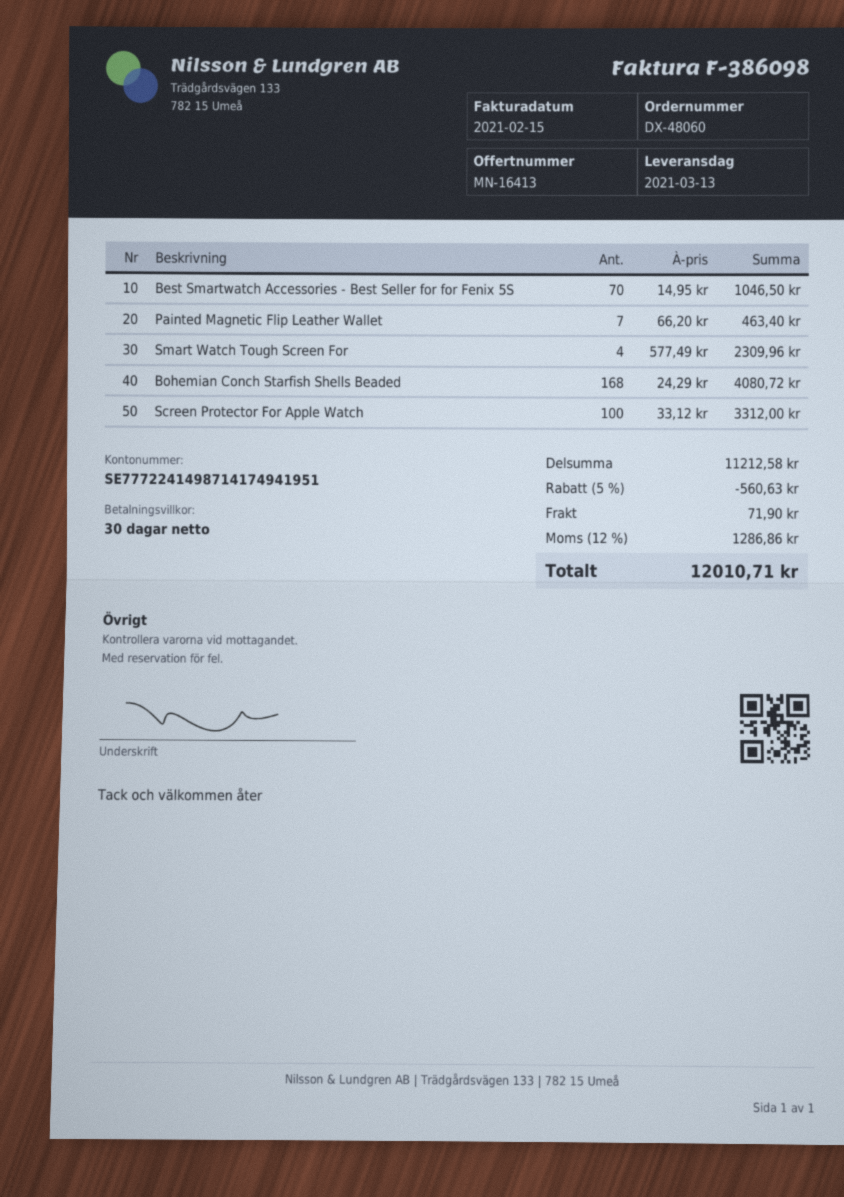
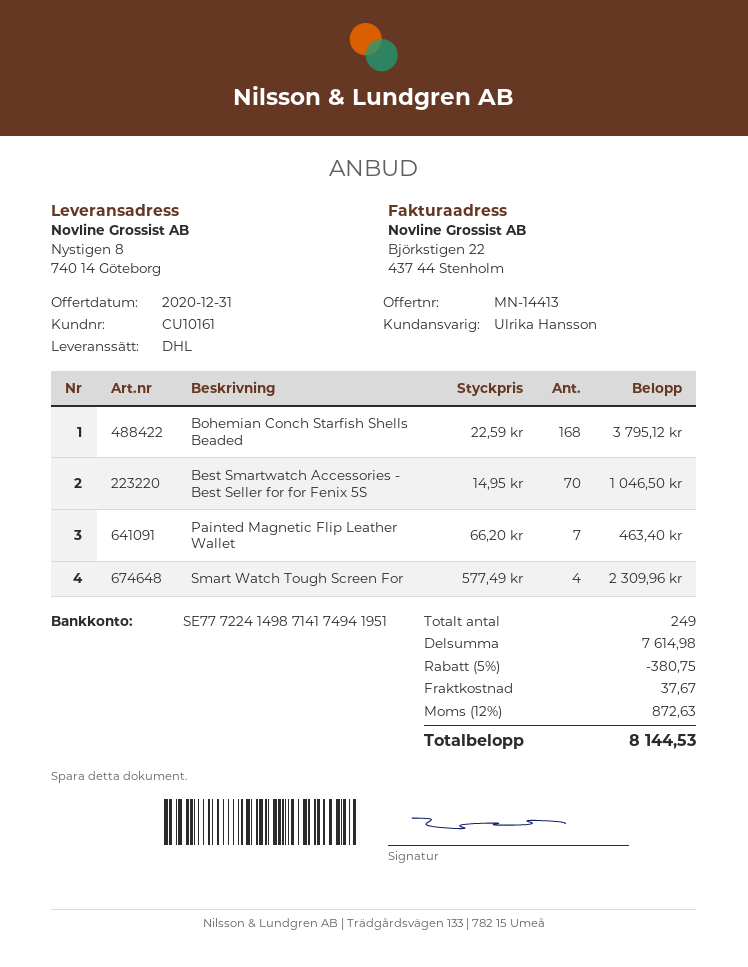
quote number: MN-16413 -> MN-14413
Bohemian Conch Starfish Shells Beaded: 168 x 24.29 = 4080.72 -> 168 x 22.59 = 3795.12
Screen Protector For Apple Watch: 100 x 33.12 = 3312.00 -> none
subtotal: 11212.58 -> 7614.98
discount: 5% = 560.63 -> 5% = 380.75
shipping: 71.90 -> 37.67
tax: 12% = 1286.86 -> 12% = 872.63
total: 12010.71 -> 8144.53

